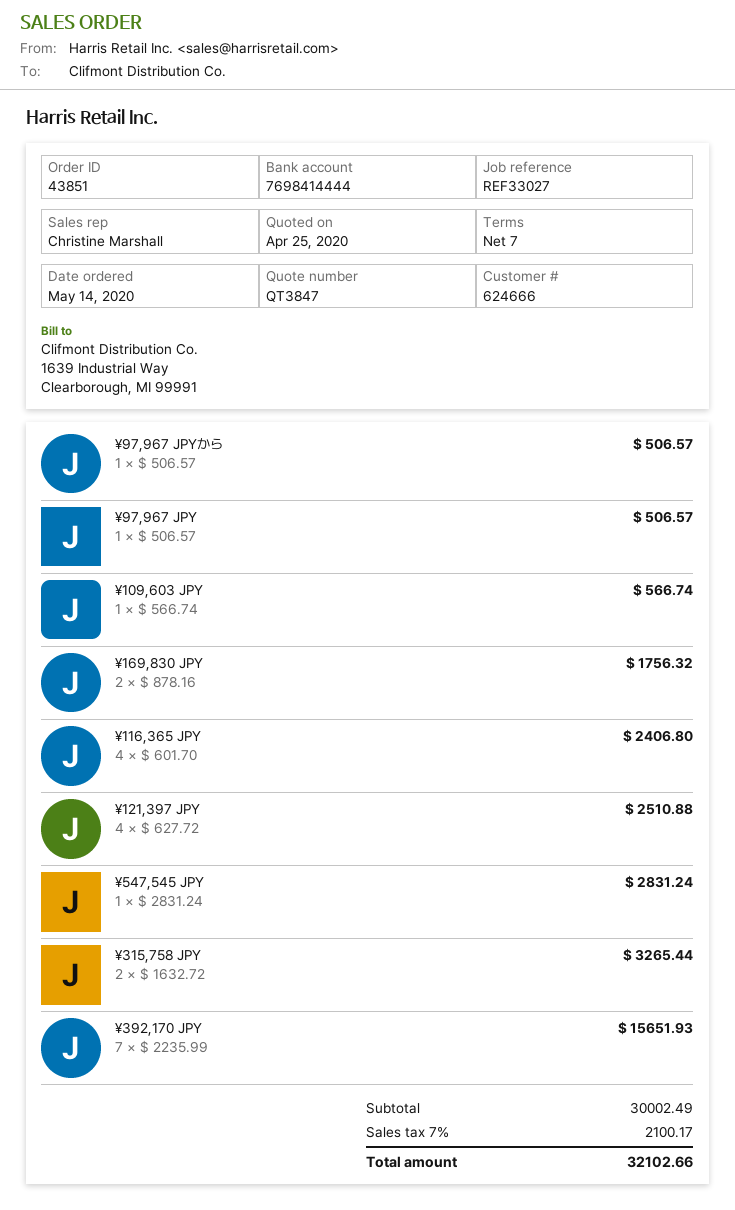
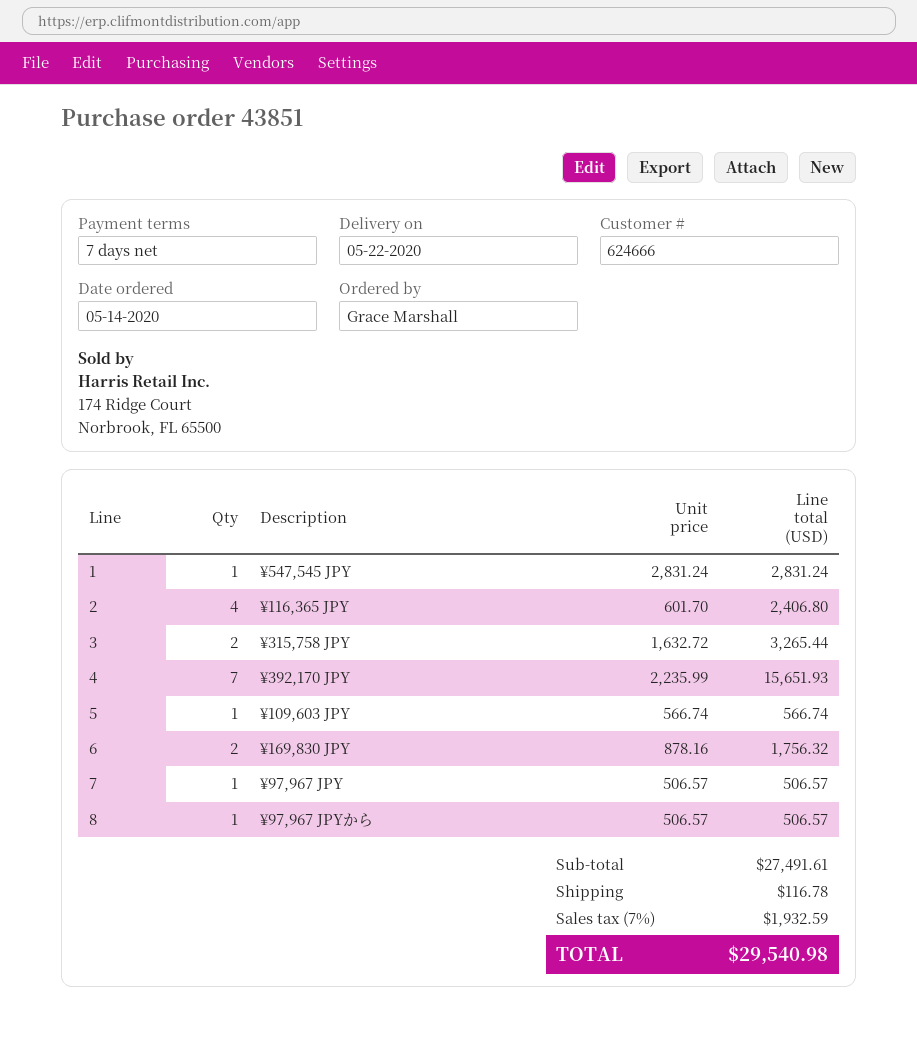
¥121,397 JPY: 4 x 627.72 = 2510.88 -> none
subtotal: 30002.49 -> 27491.61
shipping: none -> 116.78
tax: 7% = 2100.17 -> 7% = 1932.59
total: 32102.66 -> 29540.98

